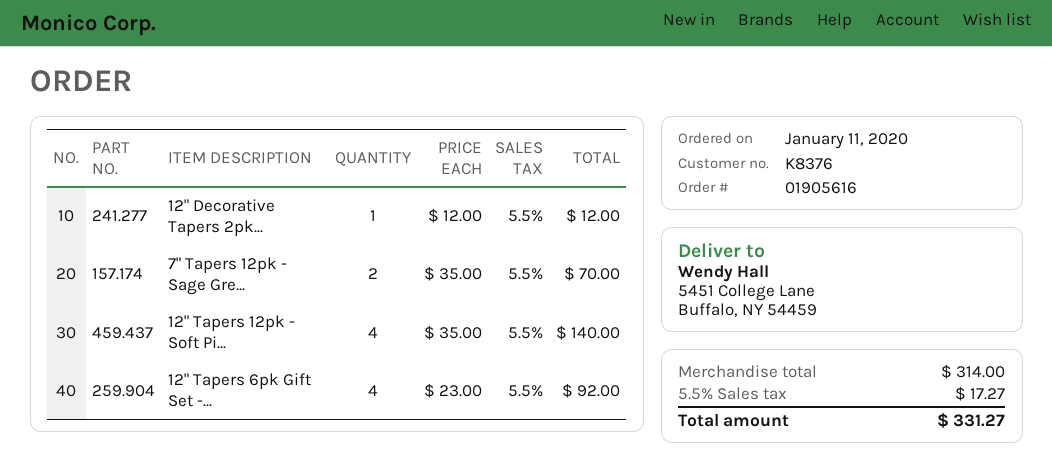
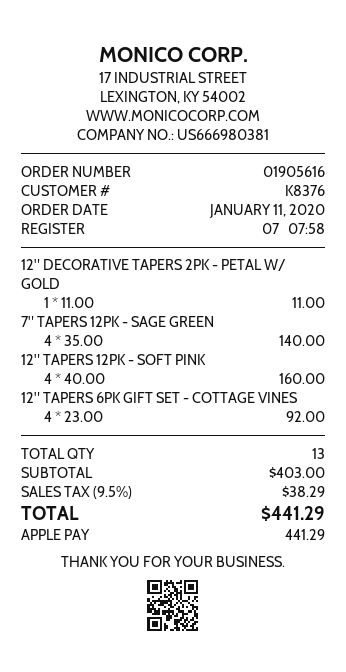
12" Decorative Tapers 2pk...: 1 x 12.00 = 12.00 -> 1 x 11.00 = 11.00
7" Tapers 12pk - Sage Gre...: 2 x 35.00 = 70.00 -> 4 x 35.00 = 140.00
12" Tapers 12pk - Soft Pi...: 4 x 35.00 = 140.00 -> 4 x 40.00 = 160.00
subtotal: 314.00 -> 403.00
tax: 5.5% = 17.27 -> 9.5% = 38.29
total: 331.27 -> 441.29

